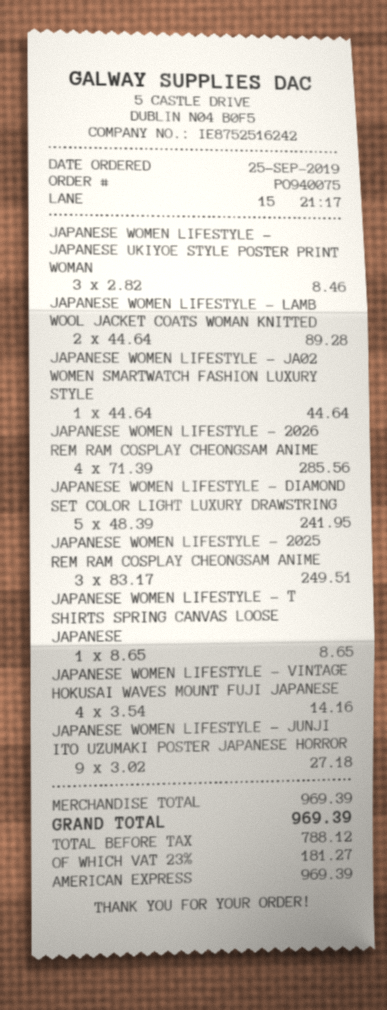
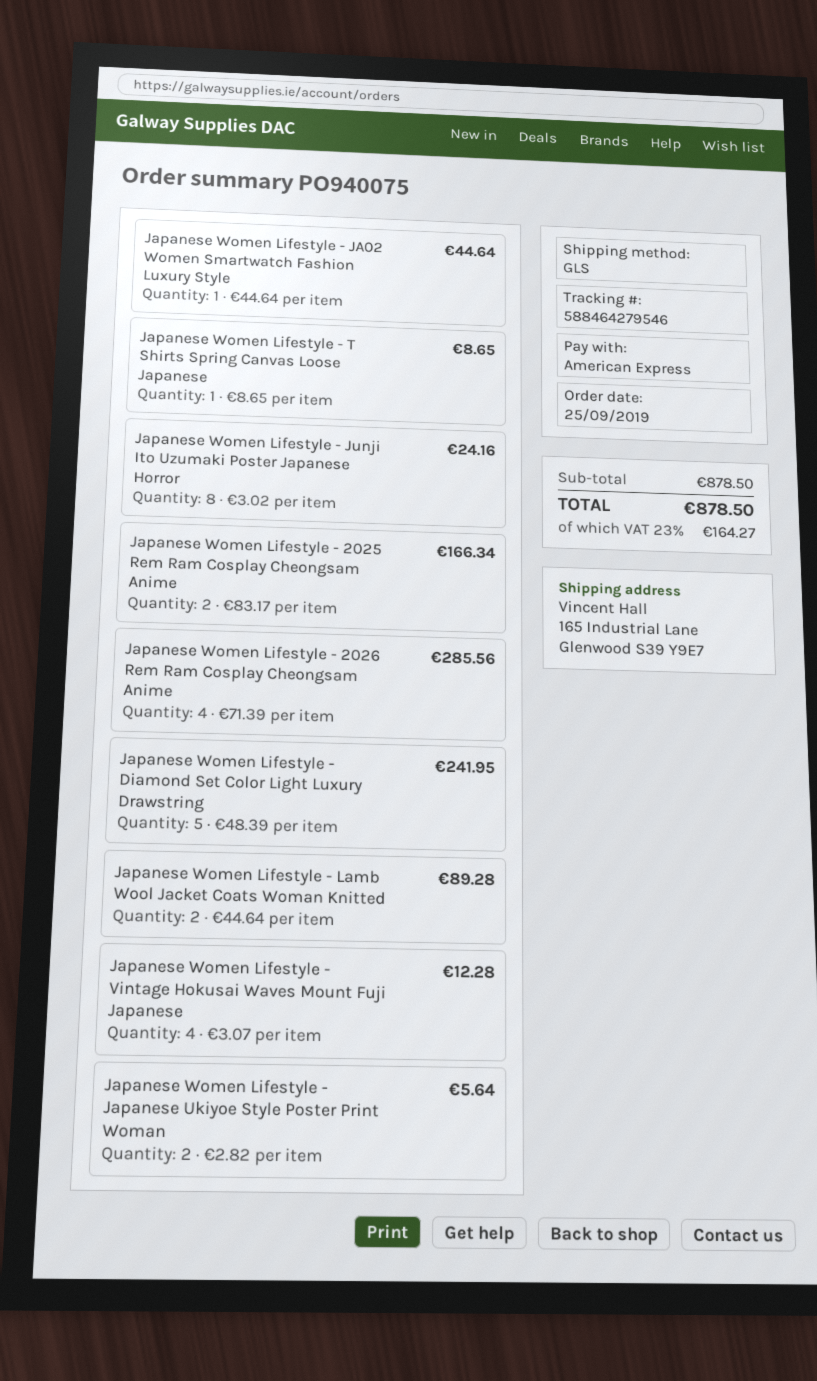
JAPANESE WOMEN LIFESTYLE - JAPANESE UKIYOE STYLE POSTER PRINT WOMAN: 3 x 2.82 = 8.46 -> 2 x 2.82 = 5.64
JAPANESE WOMEN LIFESTYLE - 2025 REM RAM COSPLAY CHEONGSAM ANIME: 3 x 83.17 = 249.51 -> 2 x 83.17 = 166.34
JAPANESE WOMEN LIFESTYLE - VINTAGE HOKUSAI WAVES MOUNT FUJI JAPANESE: 4 x 3.54 = 14.16 -> 4 x 3.07 = 12.28
JAPANESE WOMEN LIFESTYLE - JUNJI ITO UZUMAKI POSTER JAPANESE HORROR: 9 x 3.02 = 27.18 -> 8 x 3.02 = 24.16
subtotal: 969.39 -> 878.50
tax: 23% = 181.27 -> 23% = 164.27
total: 969.39 -> 878.50

